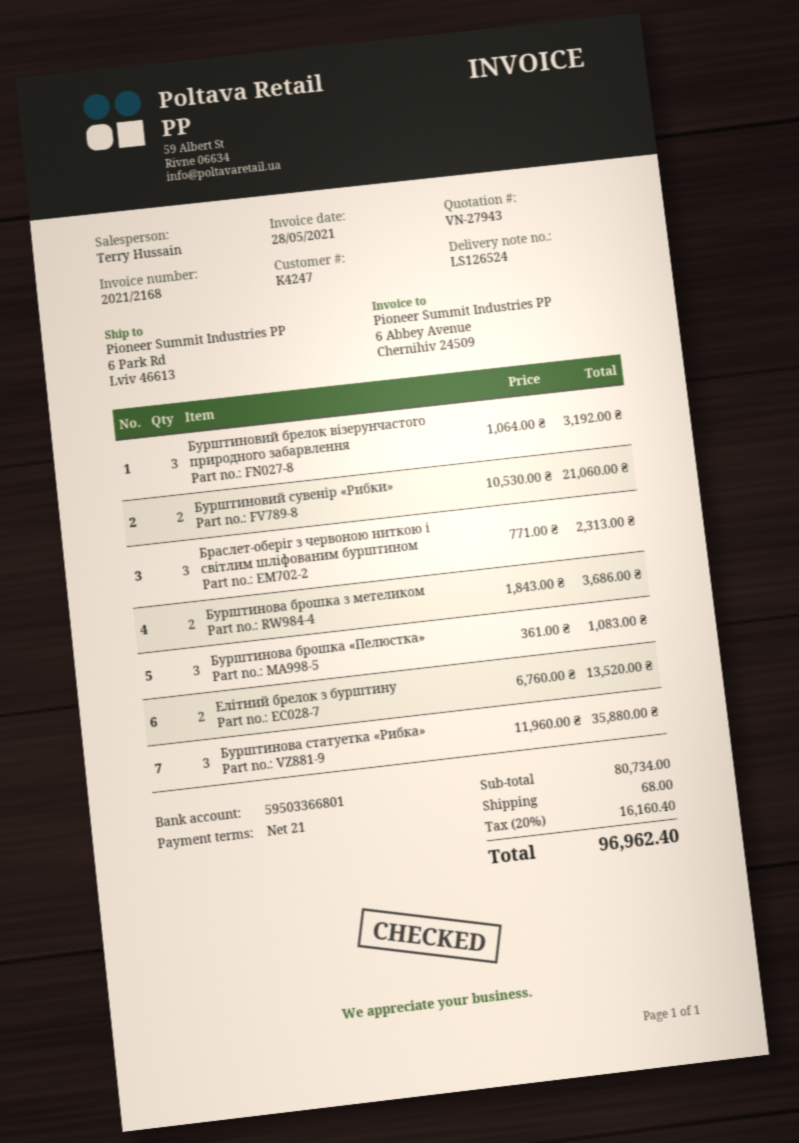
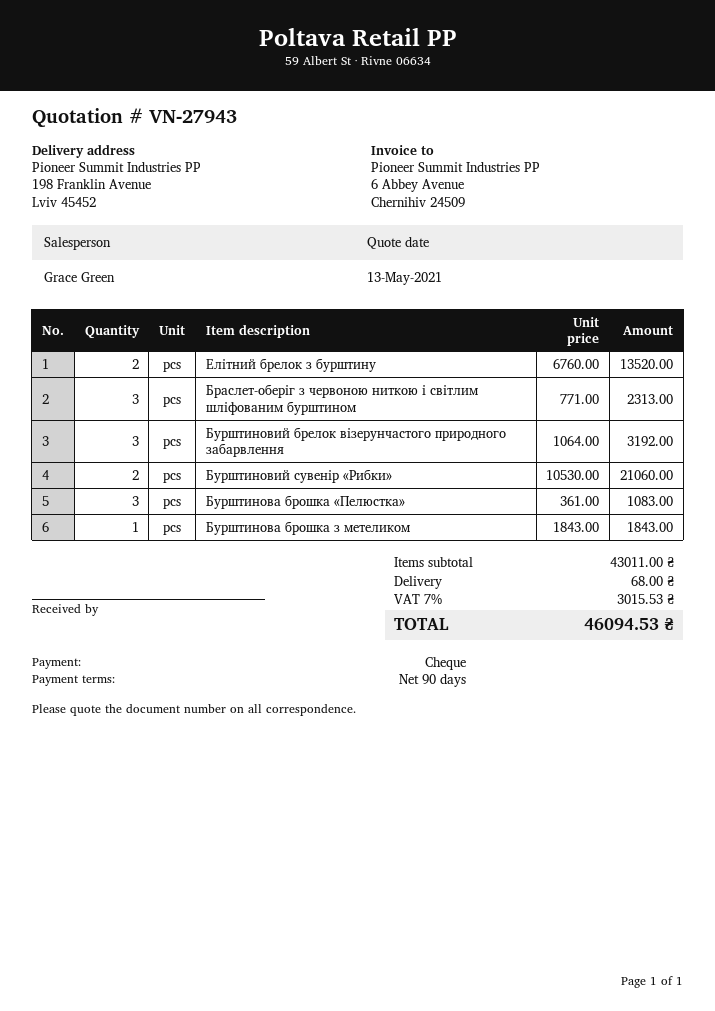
payment terms: 21 days -> 90 days
sales rep: Terry Hussain -> Grace Green
ship to: 6 Park Rd, Lviv 46613 -> 198 Franklin Avenue, Lviv 45452
Бурштинова брошка з метеликом: 2 x 1843.00 = 3686.00 -> 1 x 1843.00 = 1843.00
Бурштинова статуетка «Рибка»: 3 x 11960.00 = 35880.00 -> none
subtotal: 80734.00 -> 43011.00
tax: 20% = 16160.40 -> 7% = 3015.53
total: 96962.40 -> 46094.53

